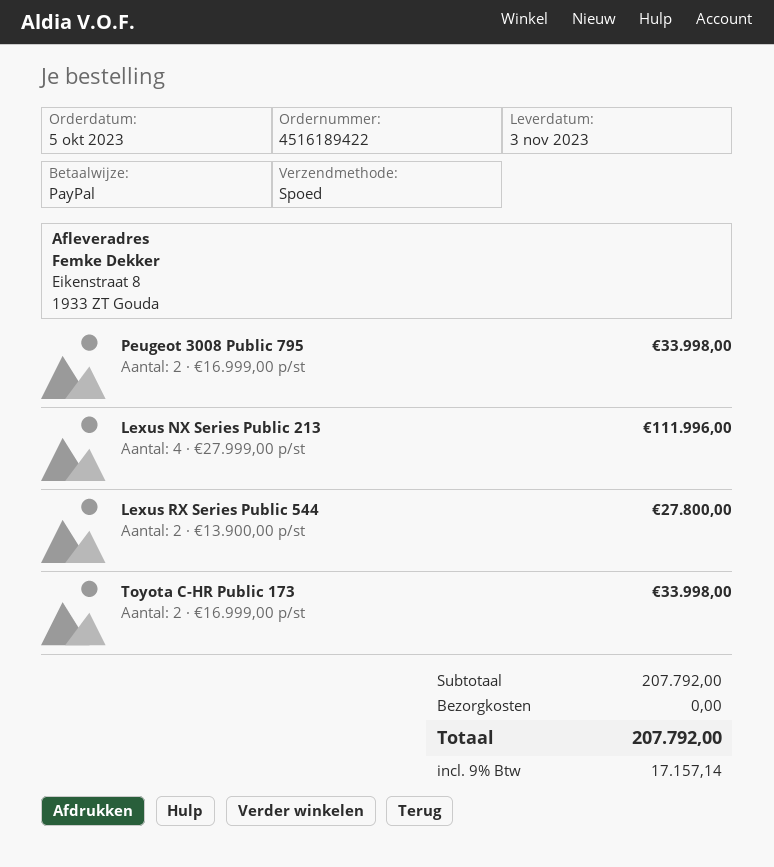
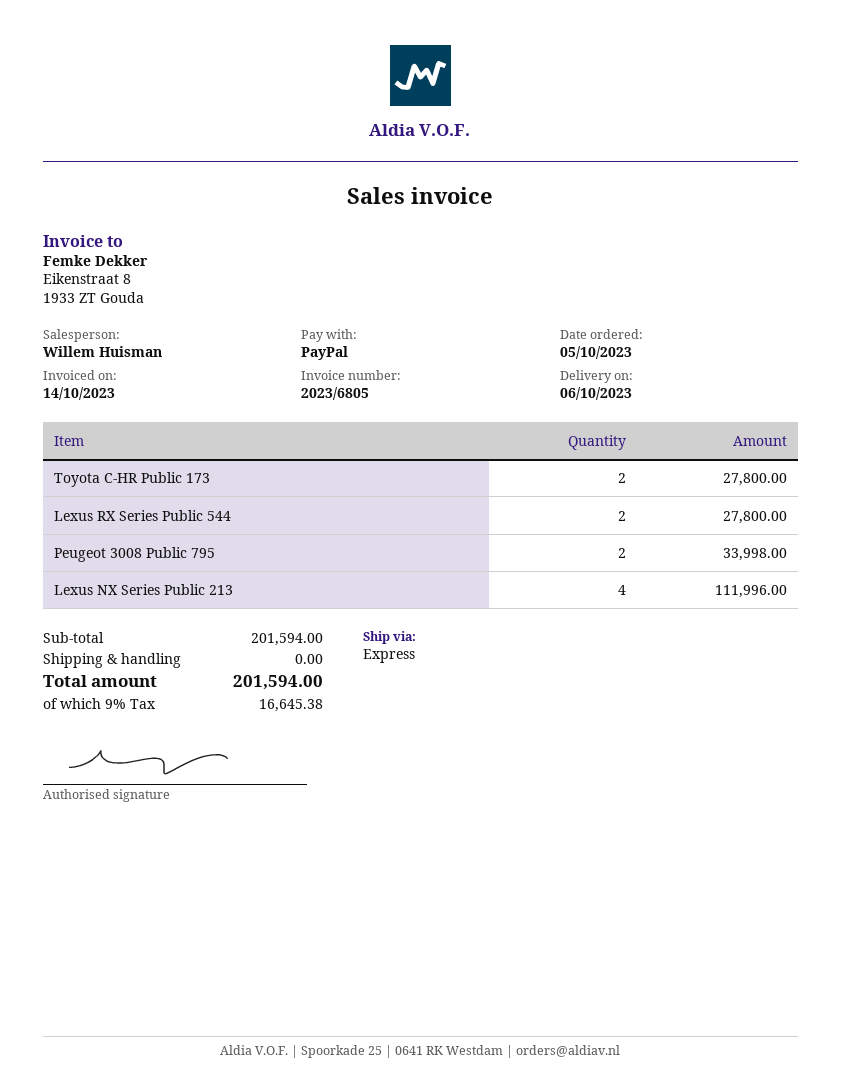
delivery date: 2023-11-03 -> 2023-10-06
Toyota C-HR Public 173: 2 for 33998.00 -> 2 for 27800.00
subtotal: 207792.00 -> 201594.00
tax: 9% = 17157.14 -> 9% = 16645.38
total: 207792.00 -> 201594.00

